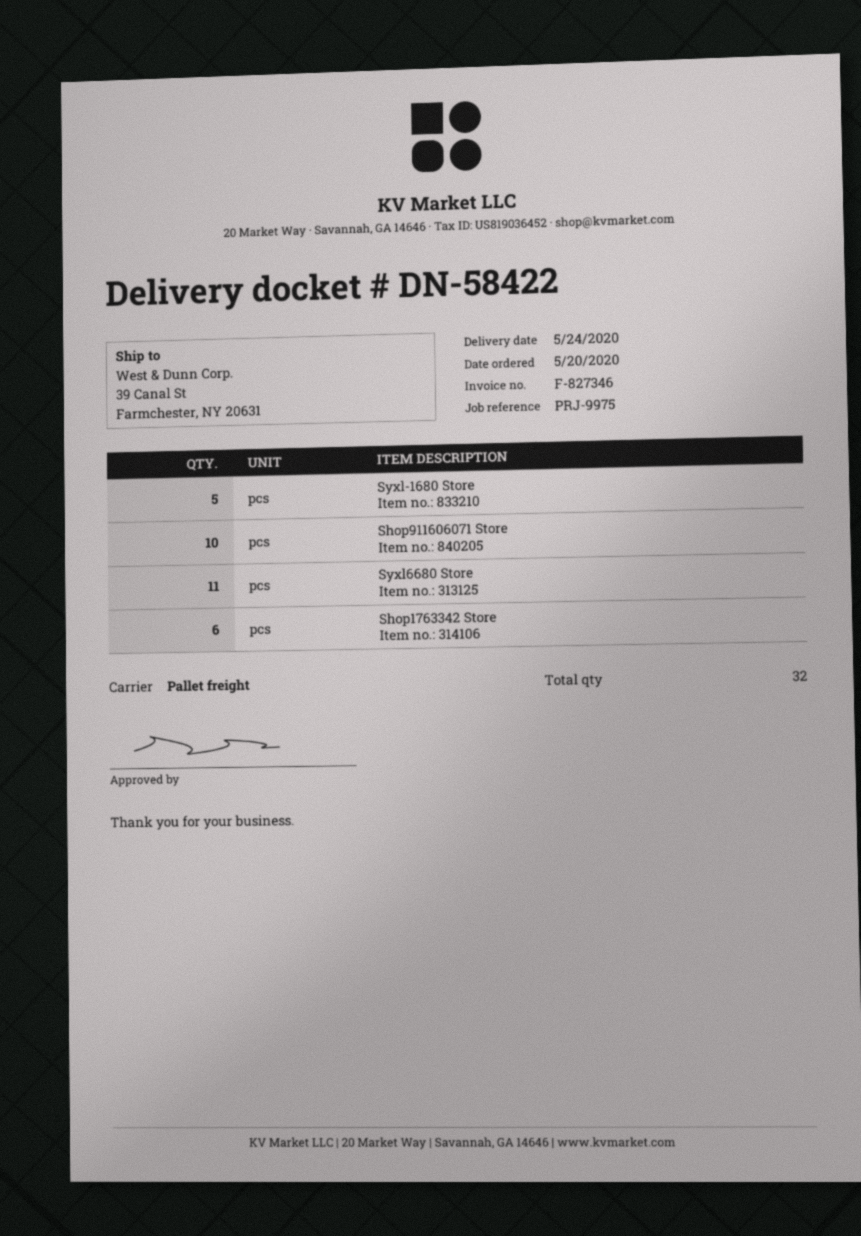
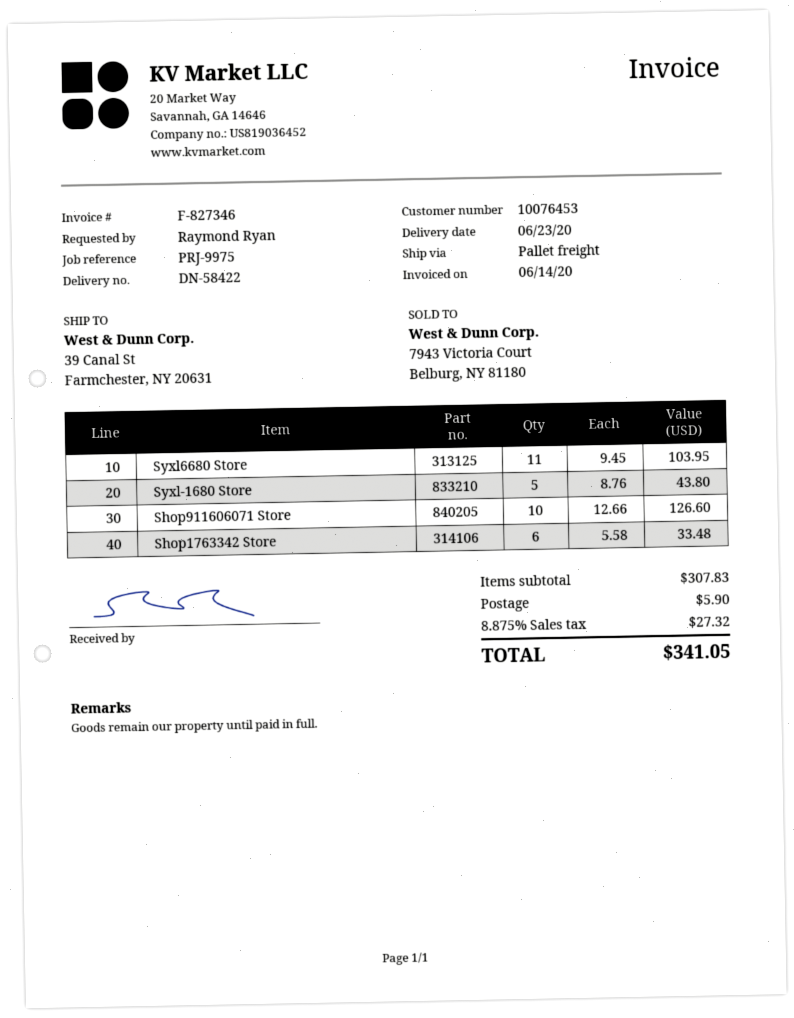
delivery date: 2020-05-24 -> 2020-06-23

